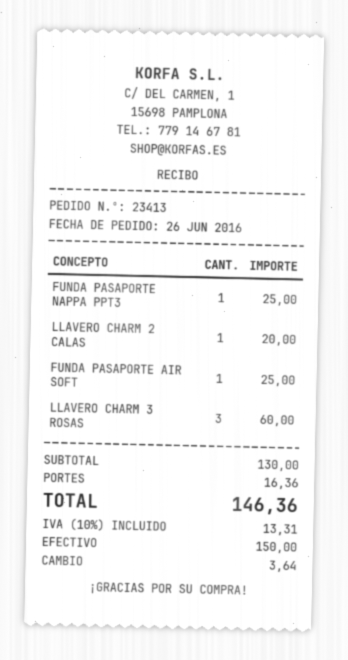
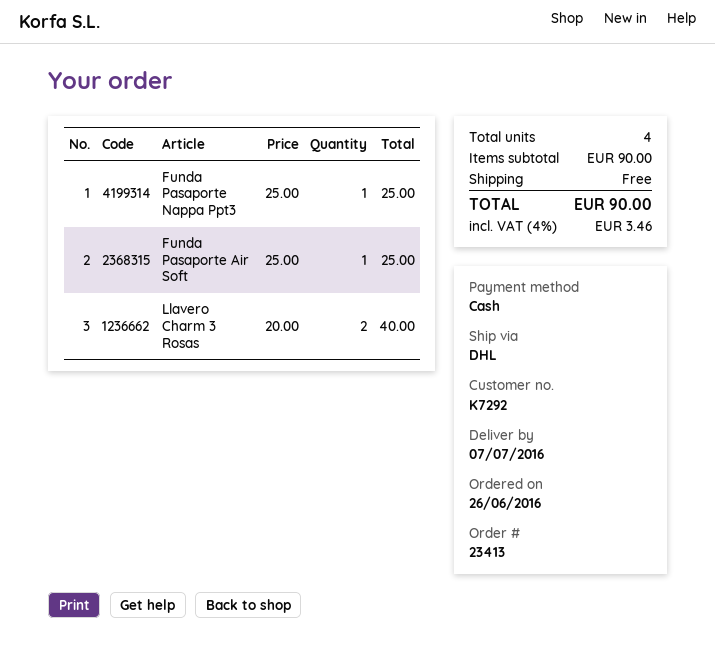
LLAVERO CHARM 2 CALAS: 1 for 20.00 -> none
LLAVERO CHARM 3 ROSAS: 3 for 60.00 -> 2 for 40.00
subtotal: 130.00 -> 90.00
shipping: 16.36 -> 0.00
tax: 10% = 13.31 -> 4% = 3.46
total: 146.36 -> 90.00

